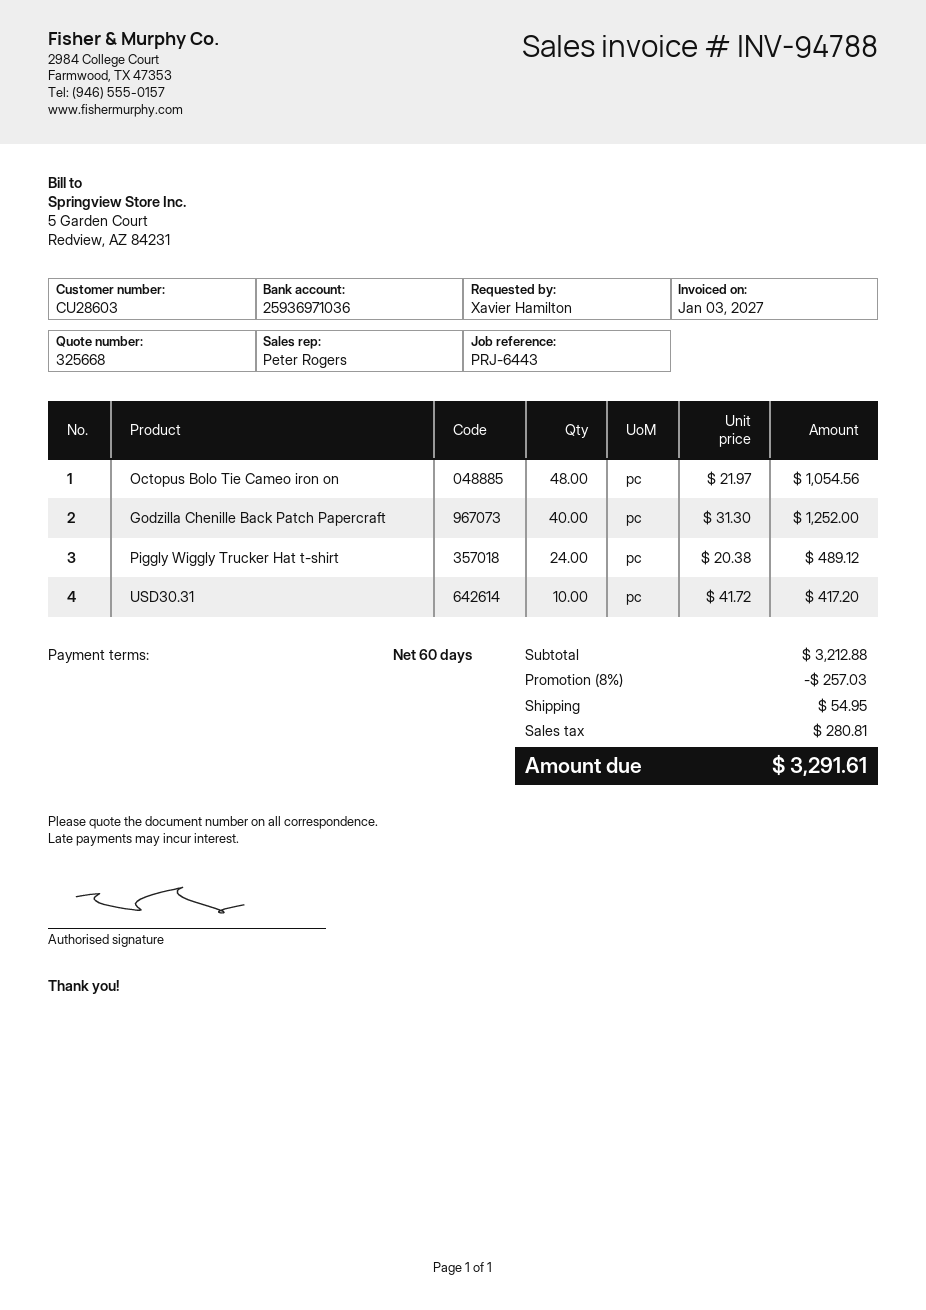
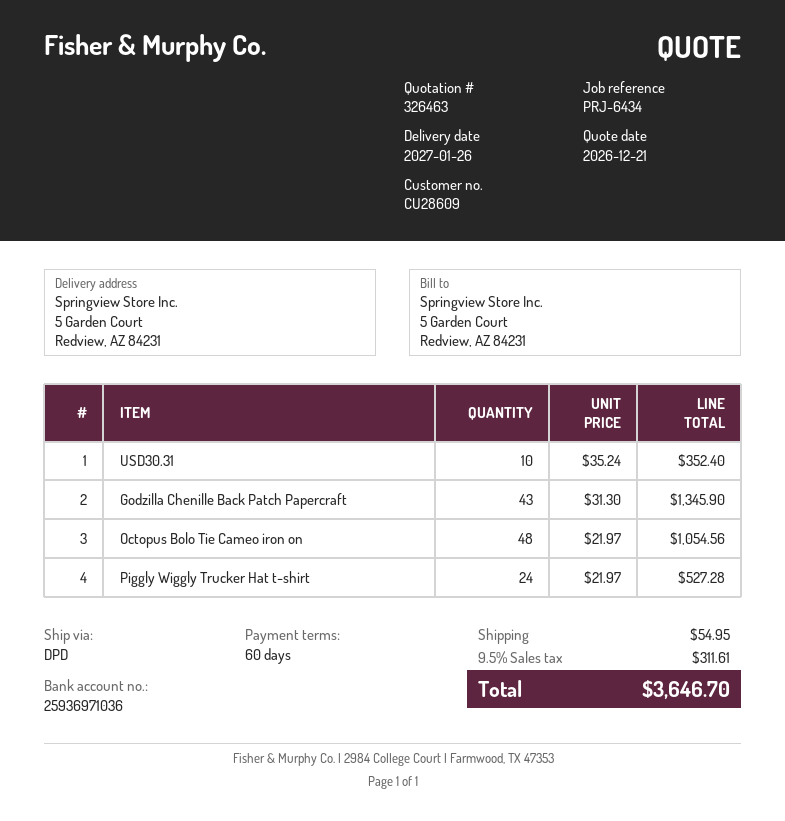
quote number: 325668 -> 326463
customer number: CU28603 -> CU28609
reference: PRJ-6443 -> PRJ-6434
Godzilla Chenille Back Patch Papercraft: 40 x 31.30 = 1252.00 -> 43 x 31.30 = 1345.90
Piggly Wiggly Trucker Hat t-shirt: 24 x 20.38 = 489.12 -> 24 x 21.97 = 527.28
USD30.31: 10 x 41.72 = 417.20 -> 10 x 35.24 = 352.40
discount: 8% = 257.03 -> none
tax: 280.81 -> 311.61
total: 3291.61 -> 3646.70

